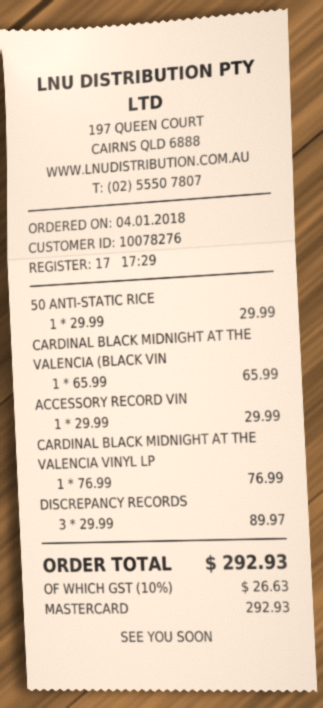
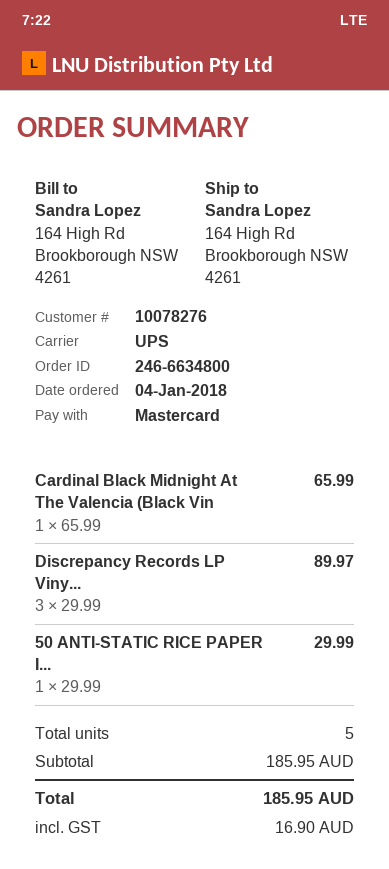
ACCESSORY RECORD VIN: 1 x 29.99 = 29.99 -> none
CARDINAL BLACK MIDNIGHT AT THE VALENCIA VINYL LP: 1 x 76.99 = 76.99 -> none
tax: 26.63 -> 16.90
total: 292.93 -> 185.95

